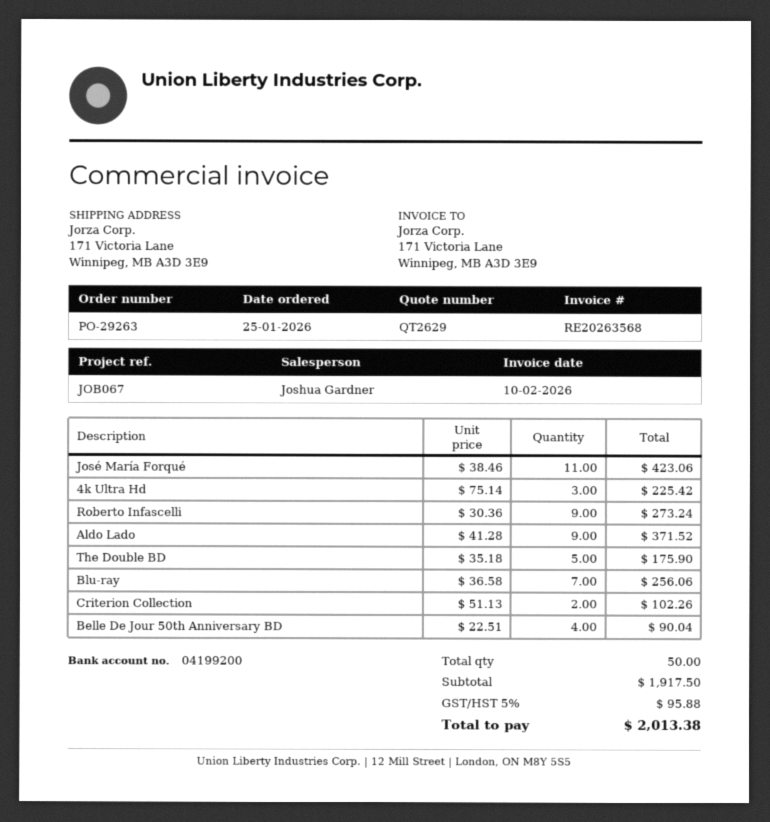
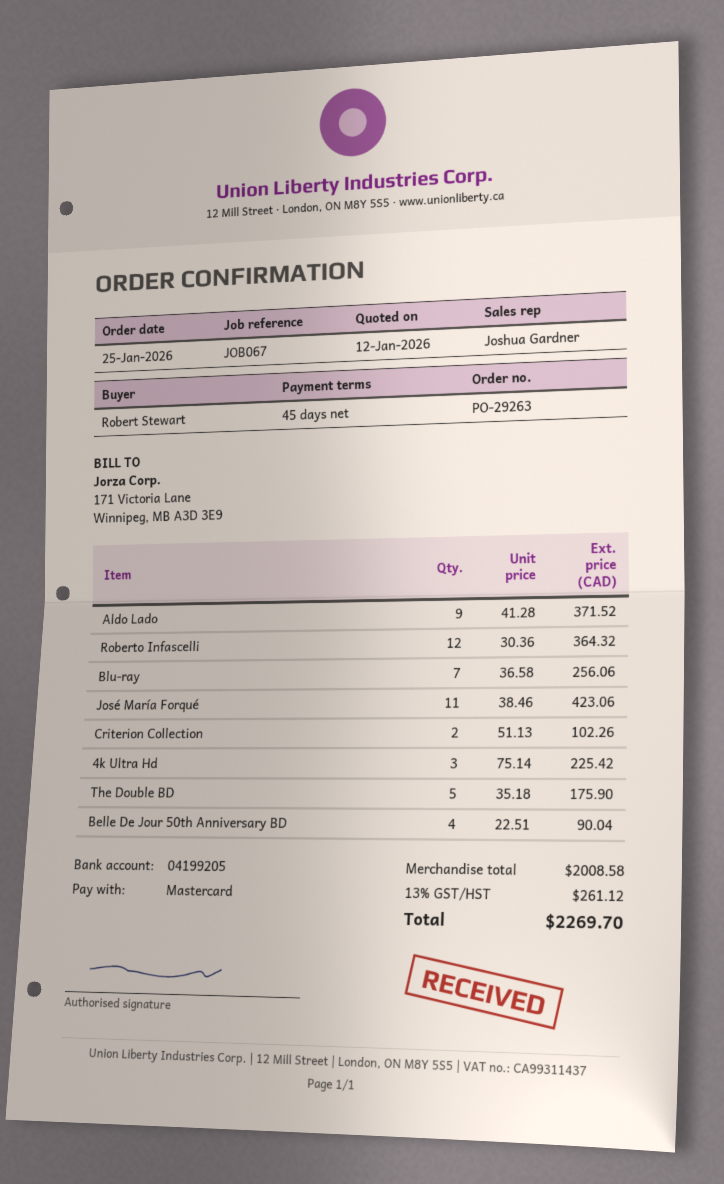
bank account: 04199200 -> 04199205
Roberto Infascelli: 9 x 30.36 = 273.24 -> 12 x 30.36 = 364.32
subtotal: 1917.50 -> 2008.58
tax: 5% = 95.88 -> 13% = 261.12
total: 2013.38 -> 2269.70

